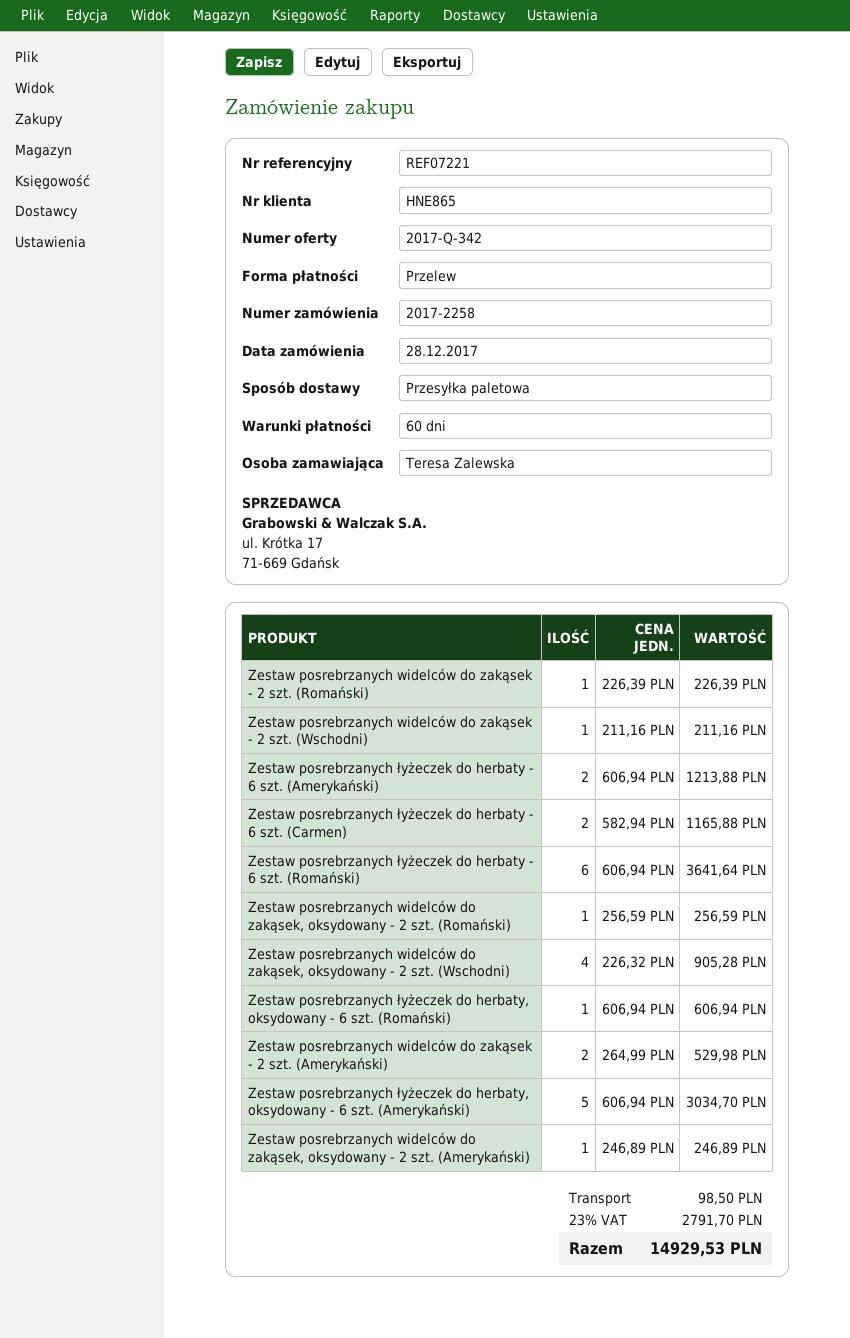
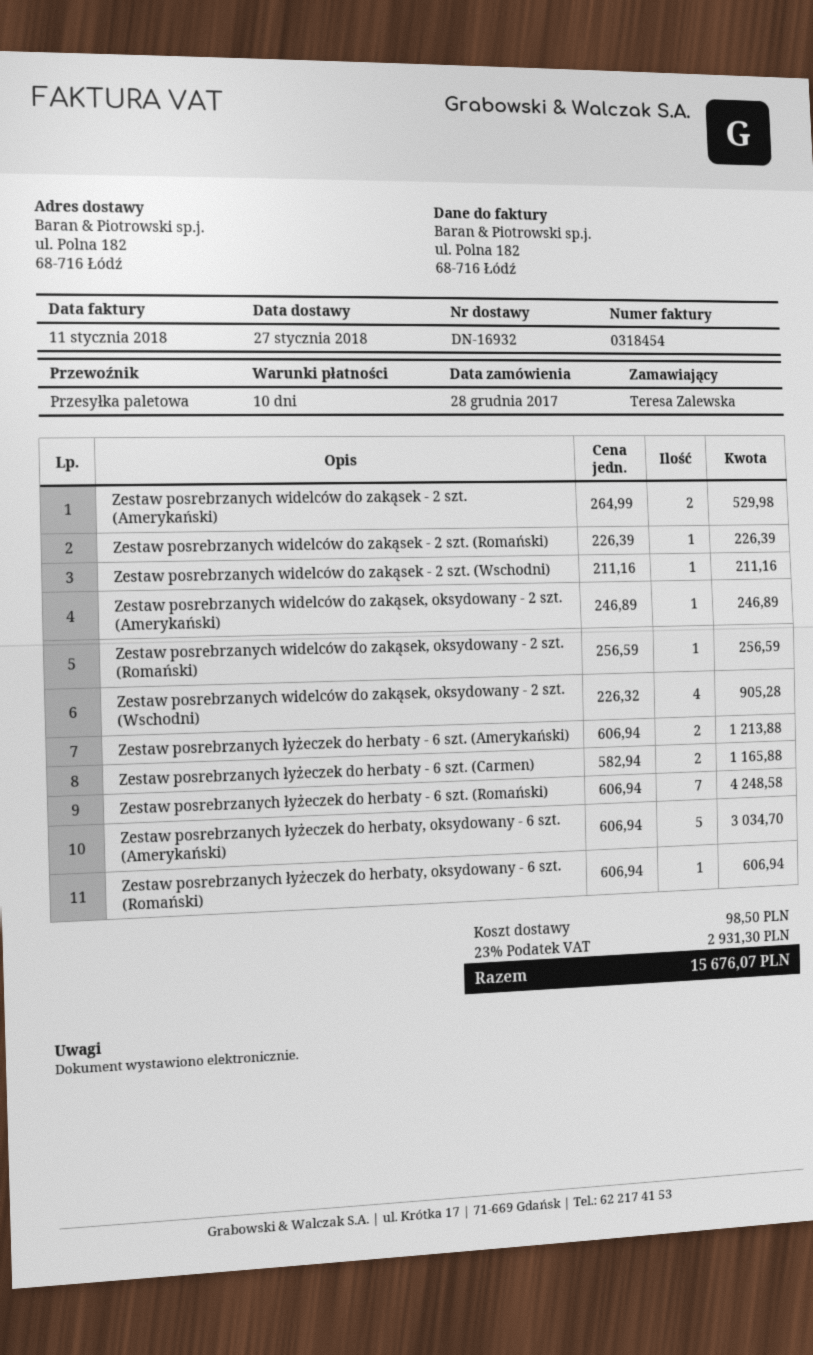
payment terms: 60 days -> 10 days
Zestaw posrebrzanych łyżeczek do herbaty - 6 szt. (Romański): 6 x 606.94 = 3641.64 -> 7 x 606.94 = 4248.58
tax: 23% = 2791.70 -> 23% = 2931.30
total: 14929.53 -> 15676.07

